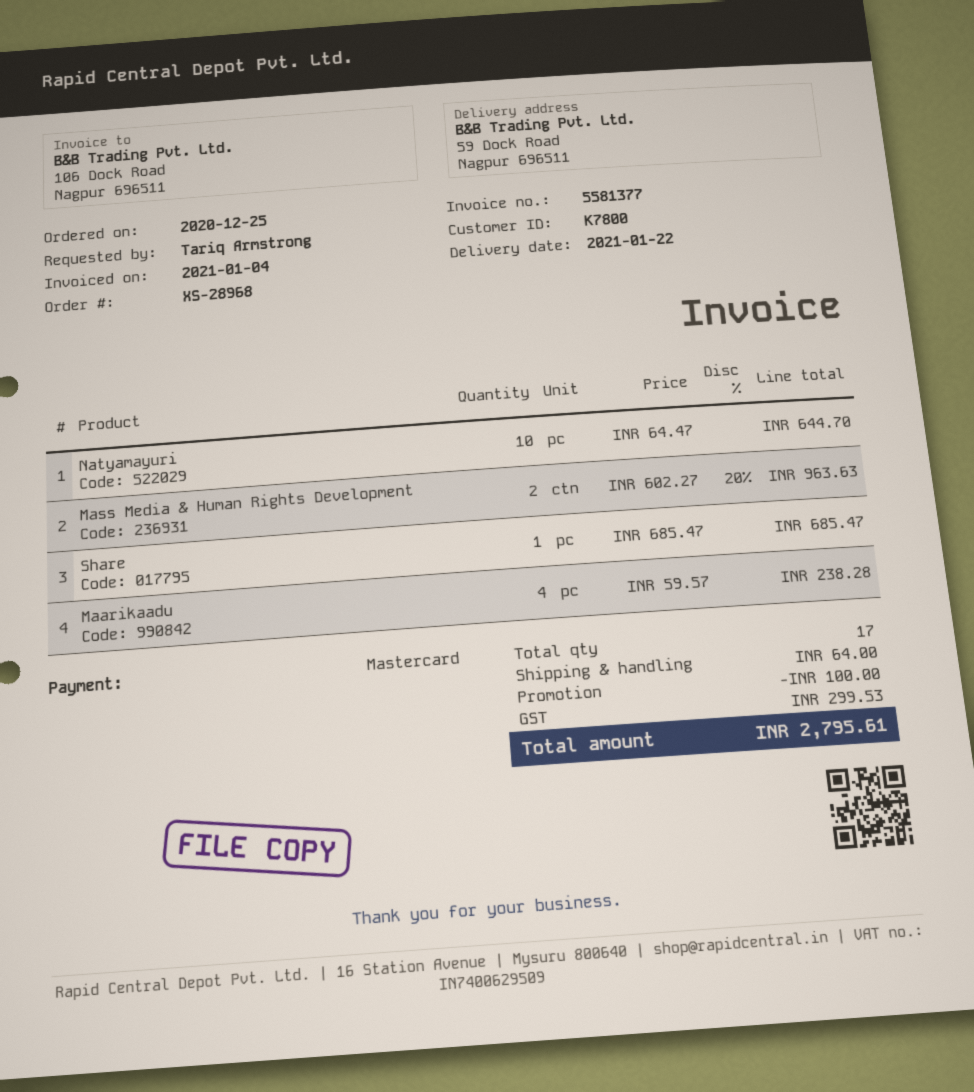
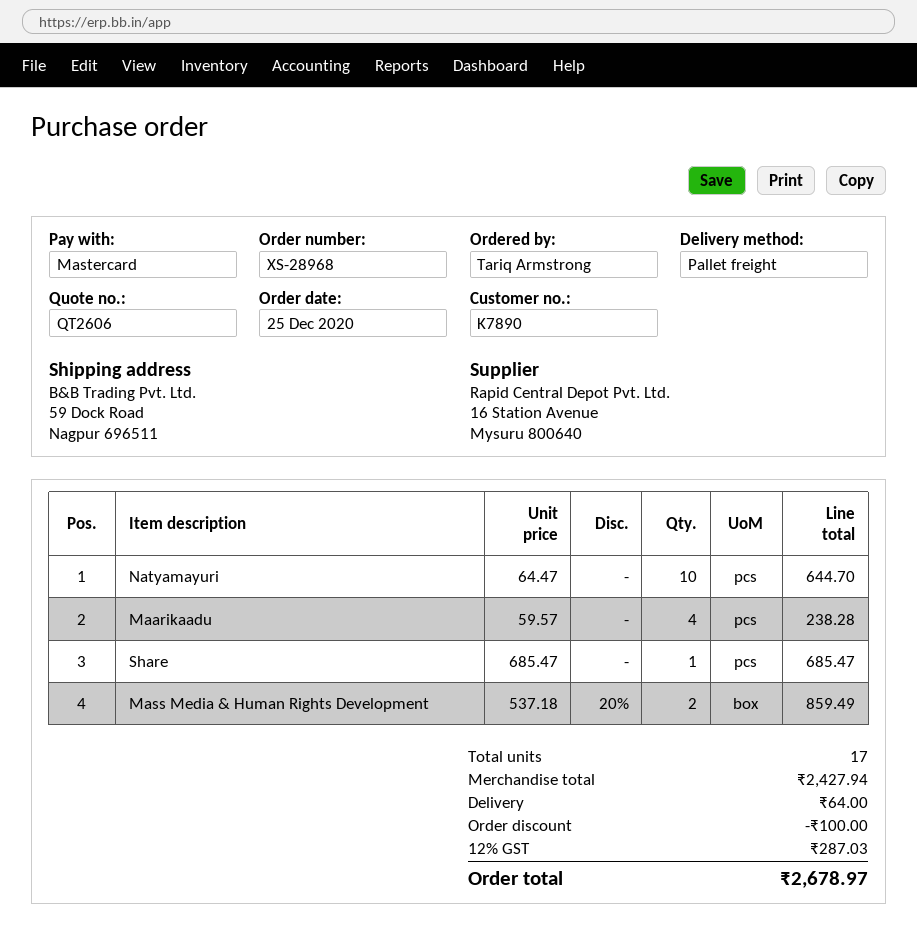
customer number: K7800 -> K7890
Mass Media & Human Rights Development: 2 x 602.27 - 20% = 963.63 -> 2 x 537.18 - 20% = 859.49
tax: 299.53 -> 287.03
total: 2795.61 -> 2678.97

